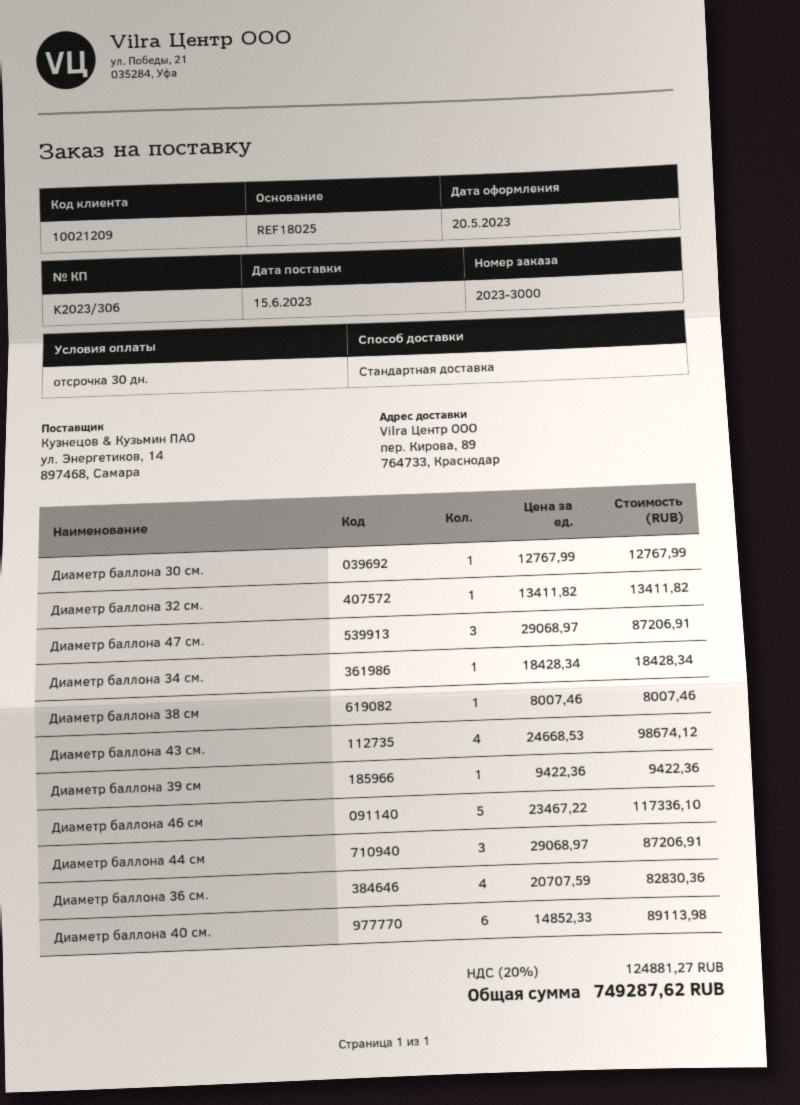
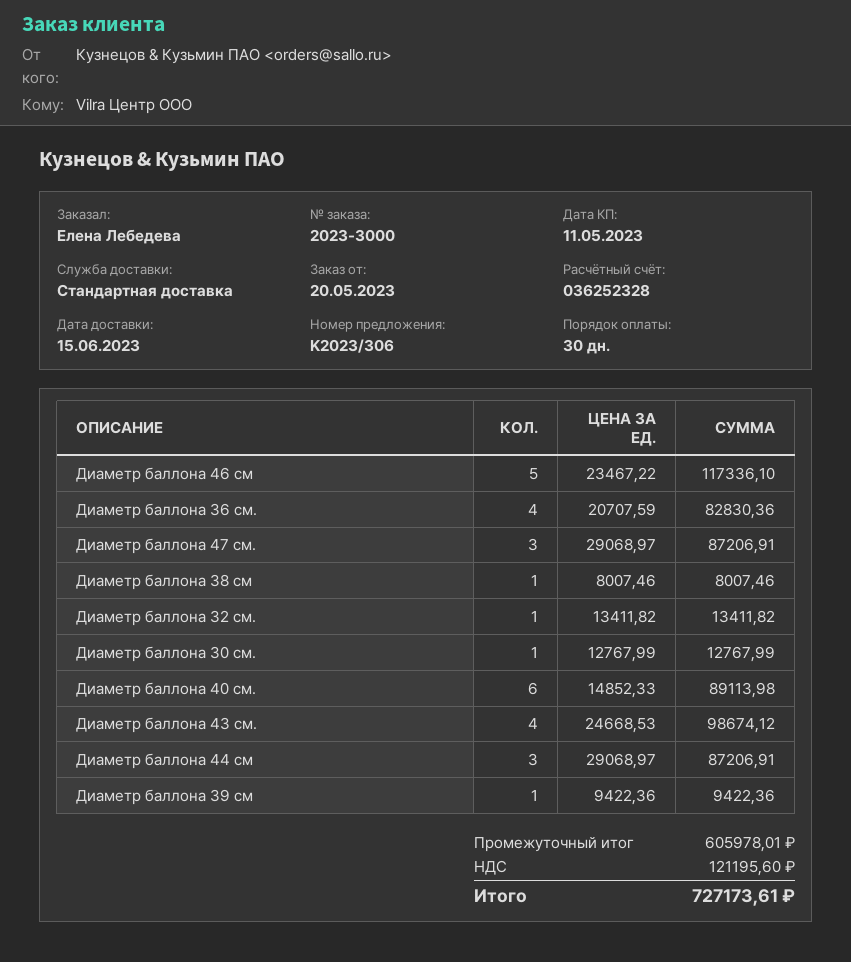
Диаметр баллона 34 см.: 1 x 18428.34 = 18428.34 -> none
tax: 124881.27 -> 121195.60
total: 749287.62 -> 727173.61

